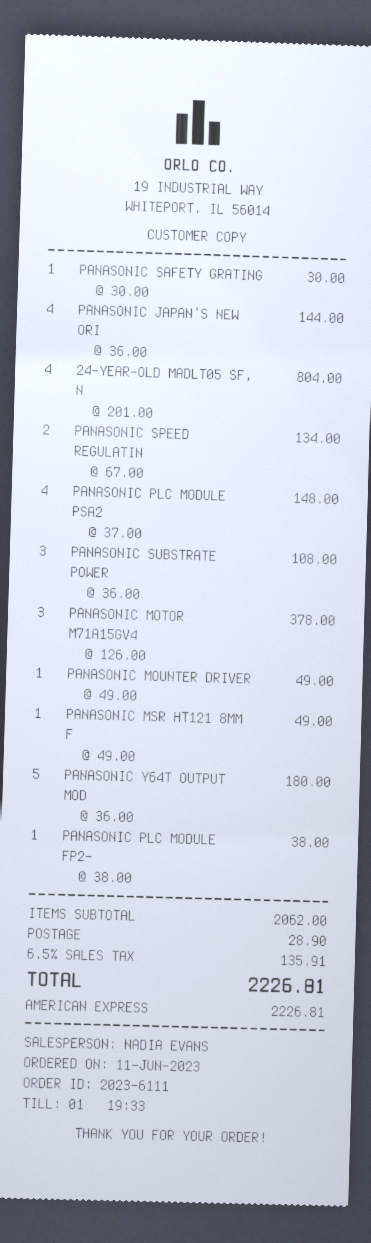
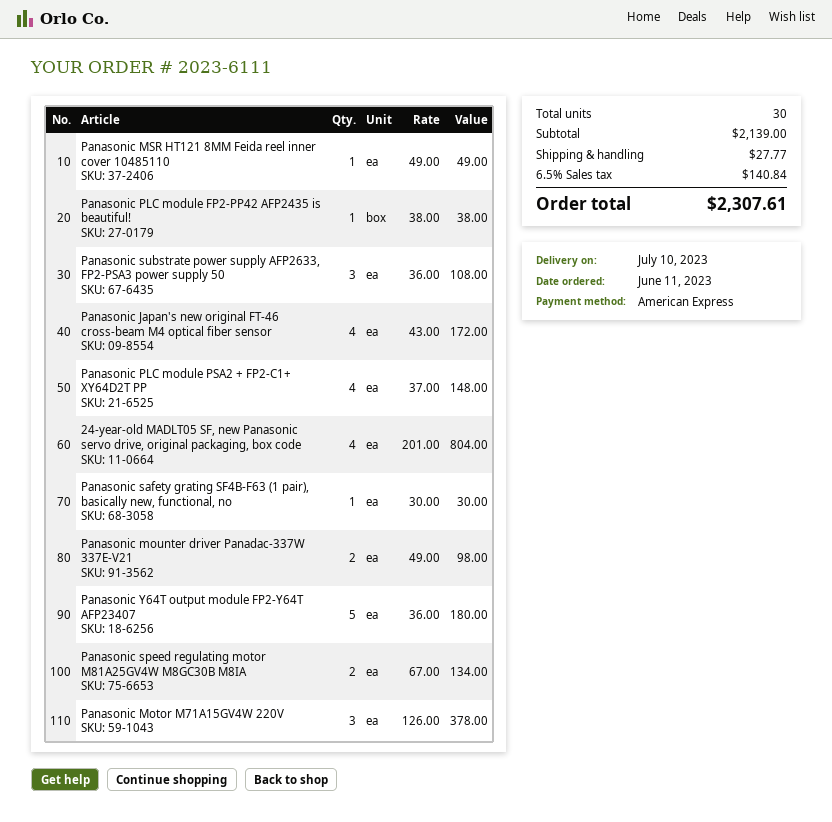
PANASONIC JAPAN'S NEW ORI: 4 x 36.00 = 144.00 -> 4 x 43.00 = 172.00
PANASONIC MOUNTER DRIVER: 1 x 49.00 = 49.00 -> 2 x 49.00 = 98.00
subtotal: 2062.00 -> 2139.00
shipping: 28.90 -> 27.77
tax: 6.5% = 135.91 -> 6.5% = 140.84
total: 2226.81 -> 2307.61

